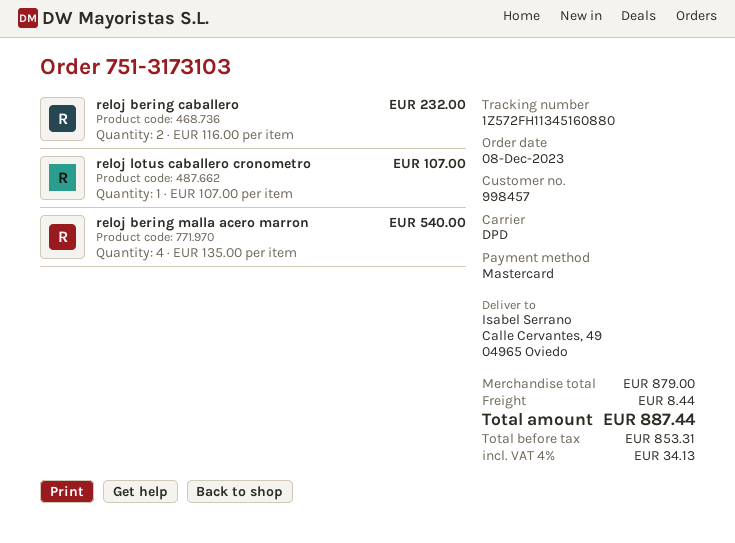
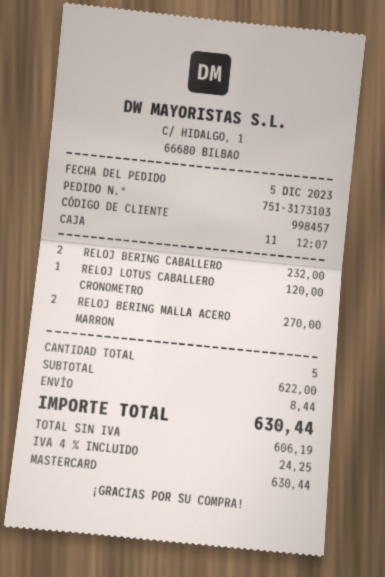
order date: 2023-12-08 -> 2023-12-05
reloj lotus caballero cronometro: 1 for 107.00 -> 1 for 120.00
reloj bering malla acero marron: 4 for 540.00 -> 2 for 270.00
subtotal: 879.00 -> 622.00
net: 853.31 -> 606.19
tax: 4% = 34.13 -> 4% = 24.25
total: 887.44 -> 630.44

